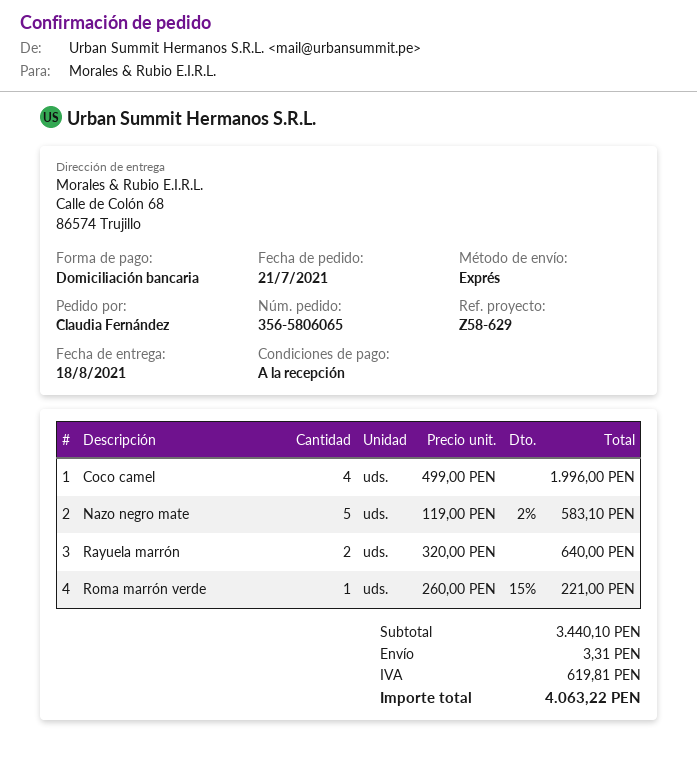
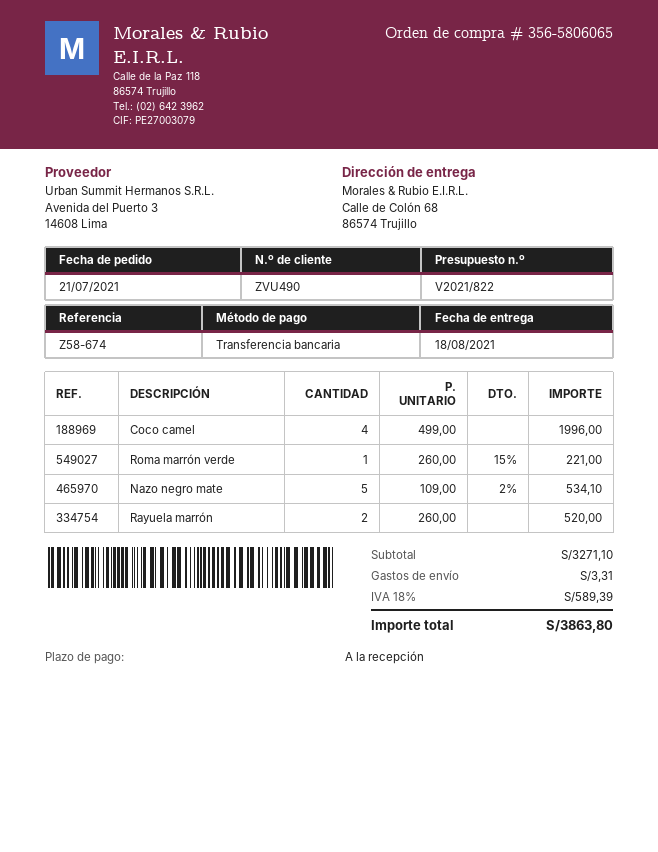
reference: Z58-629 -> Z58-674
payment method: direct debit -> bank transfer
Nazo negro mate: 5 x 119.00 - 2% = 583.10 -> 5 x 109.00 - 2% = 534.10
Rayuela marrón: 2 x 320.00 = 640.00 -> 2 x 260.00 = 520.00
subtotal: 3440.10 -> 3271.10
tax: 619.81 -> 589.39
total: 4063.22 -> 3863.80

